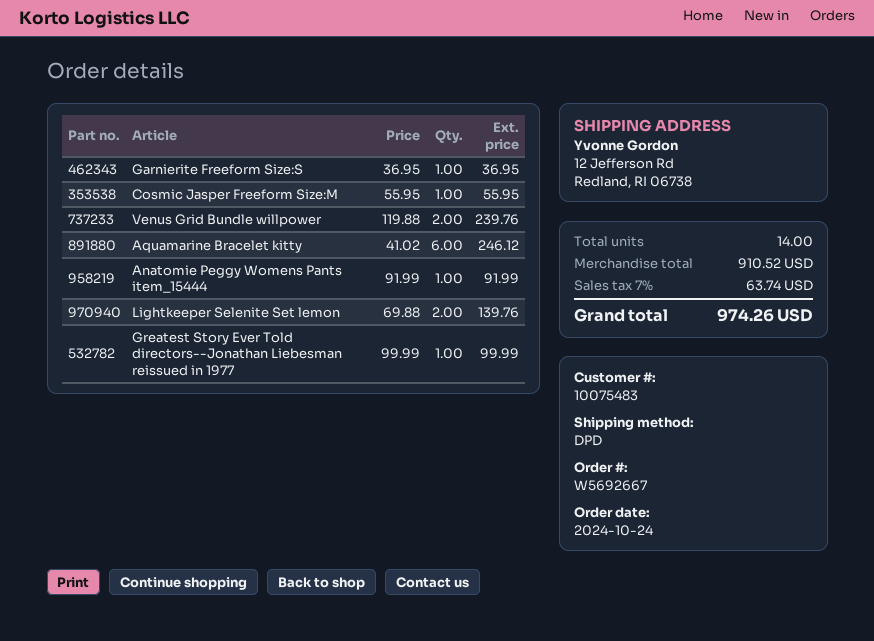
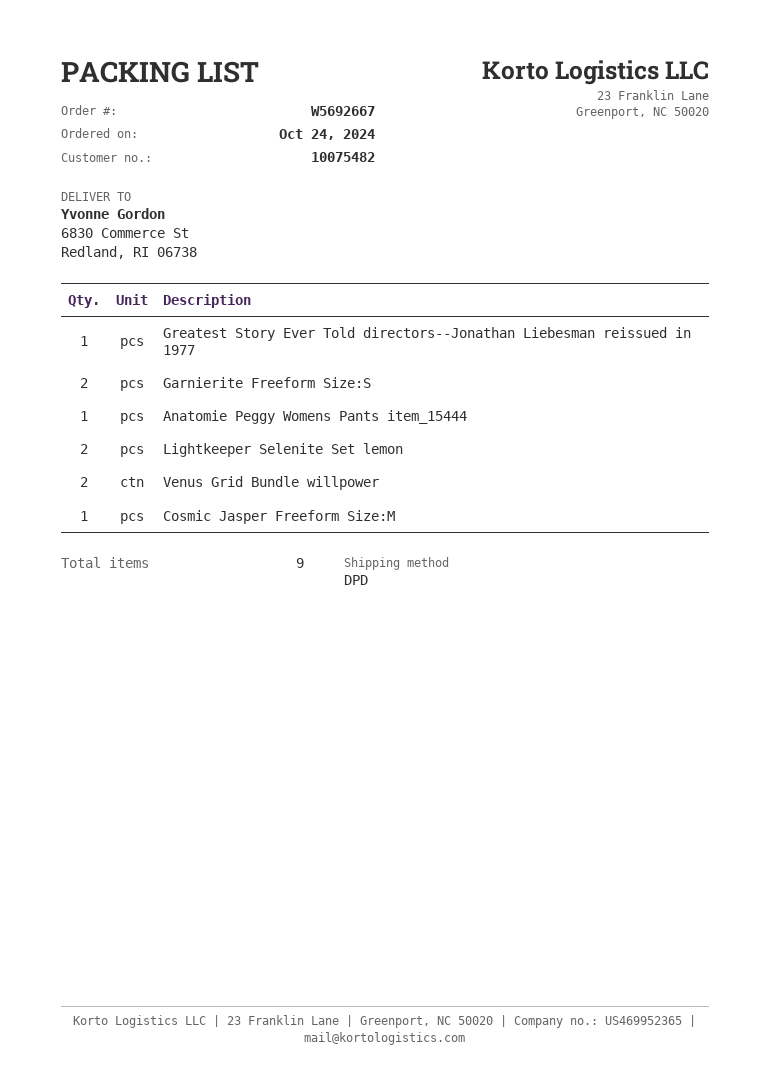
customer number: 10075483 -> 10075482
ship to: 12 Jefferson Rd, Redland, RI 06738 -> 6830 Commerce St, Redland, RI 06738
Garnierite Freeform Size:S: 1 -> 2
Aquamarine Bracelet kitty: 6 -> none
total quantity: 14 -> 9

